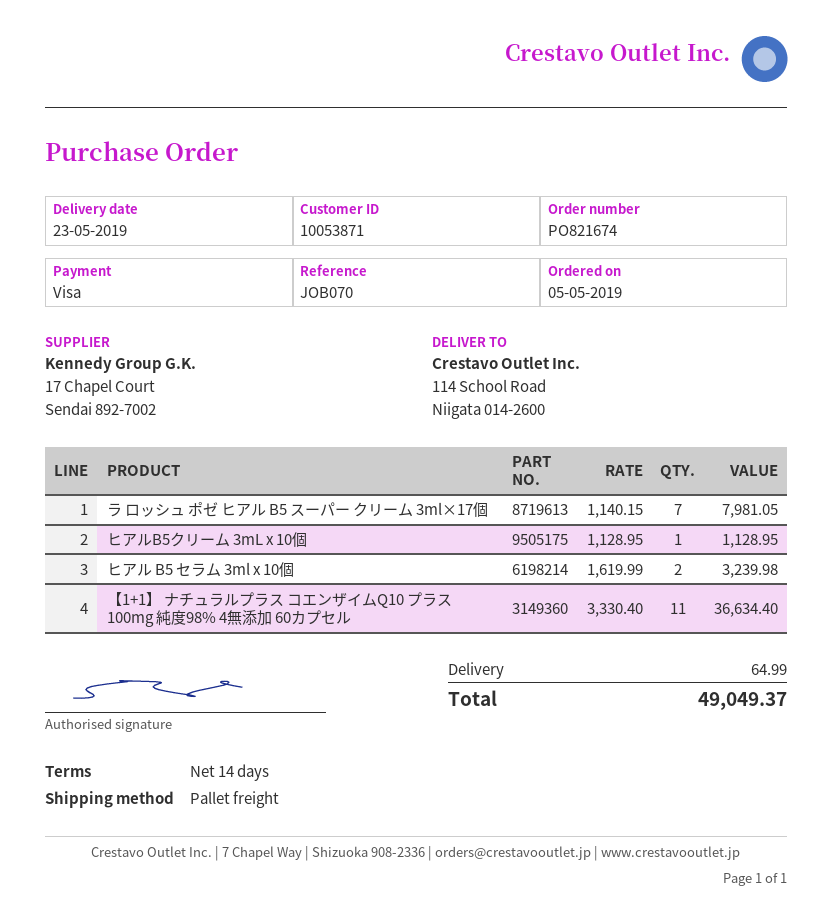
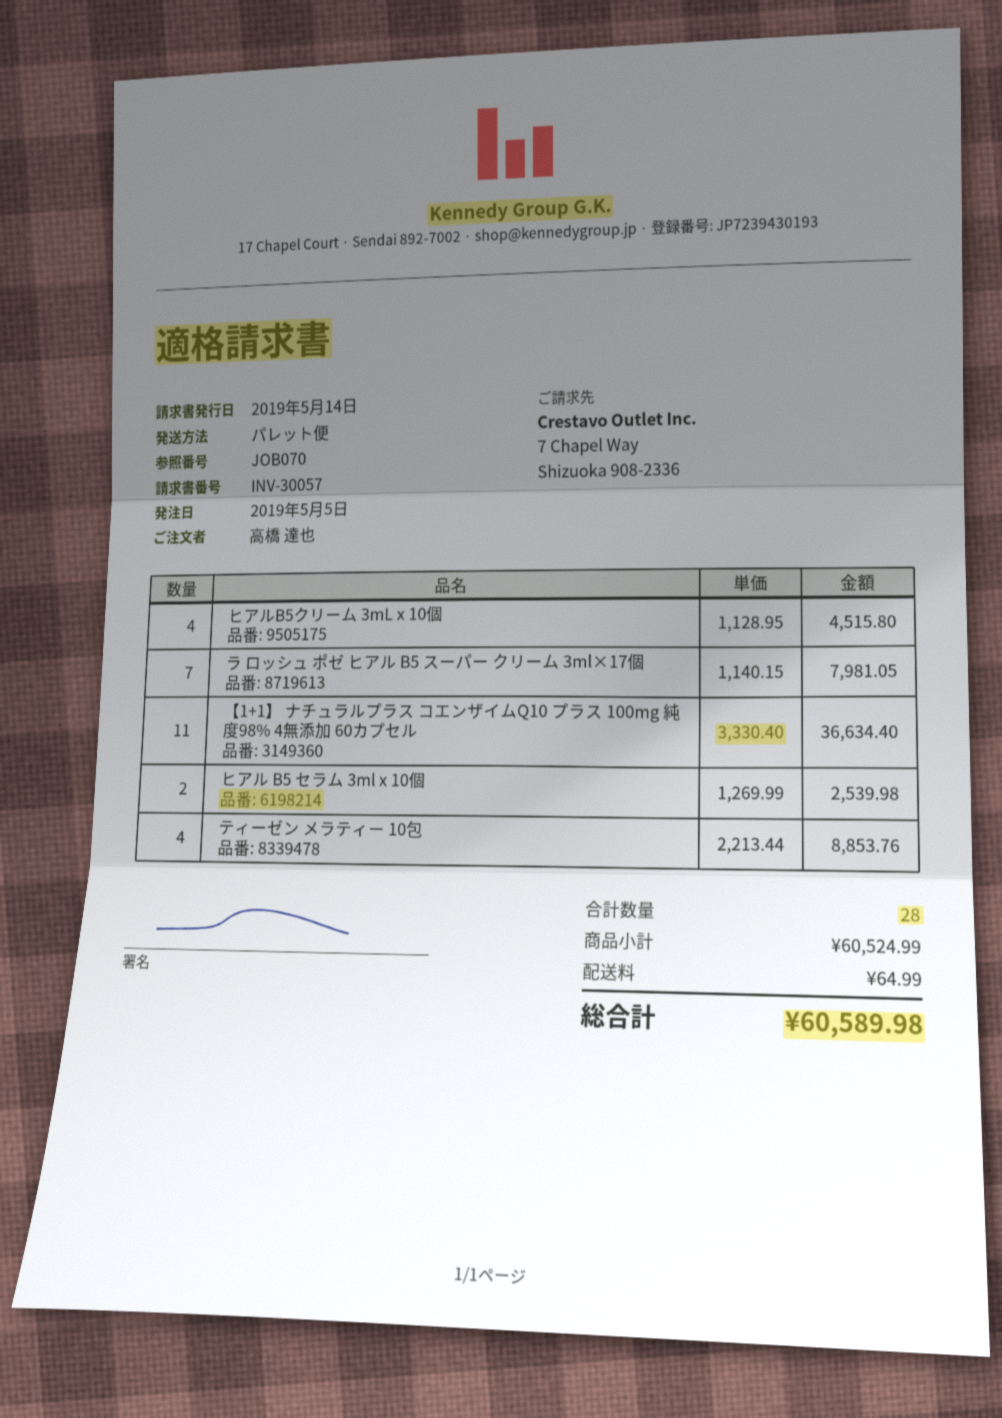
ヒアルB5クリーム 3mL x 10個: 1 x 1128.95 = 1128.95 -> 4 x 1128.95 = 4515.80
ヒアル B5 セラム 3ml x 10個: 2 x 1619.99 = 3239.98 -> 2 x 1269.99 = 2539.98
ティーゼン メラティー 10包: none -> 4 x 2213.44 = 8853.76
total: 49049.37 -> 60589.98

